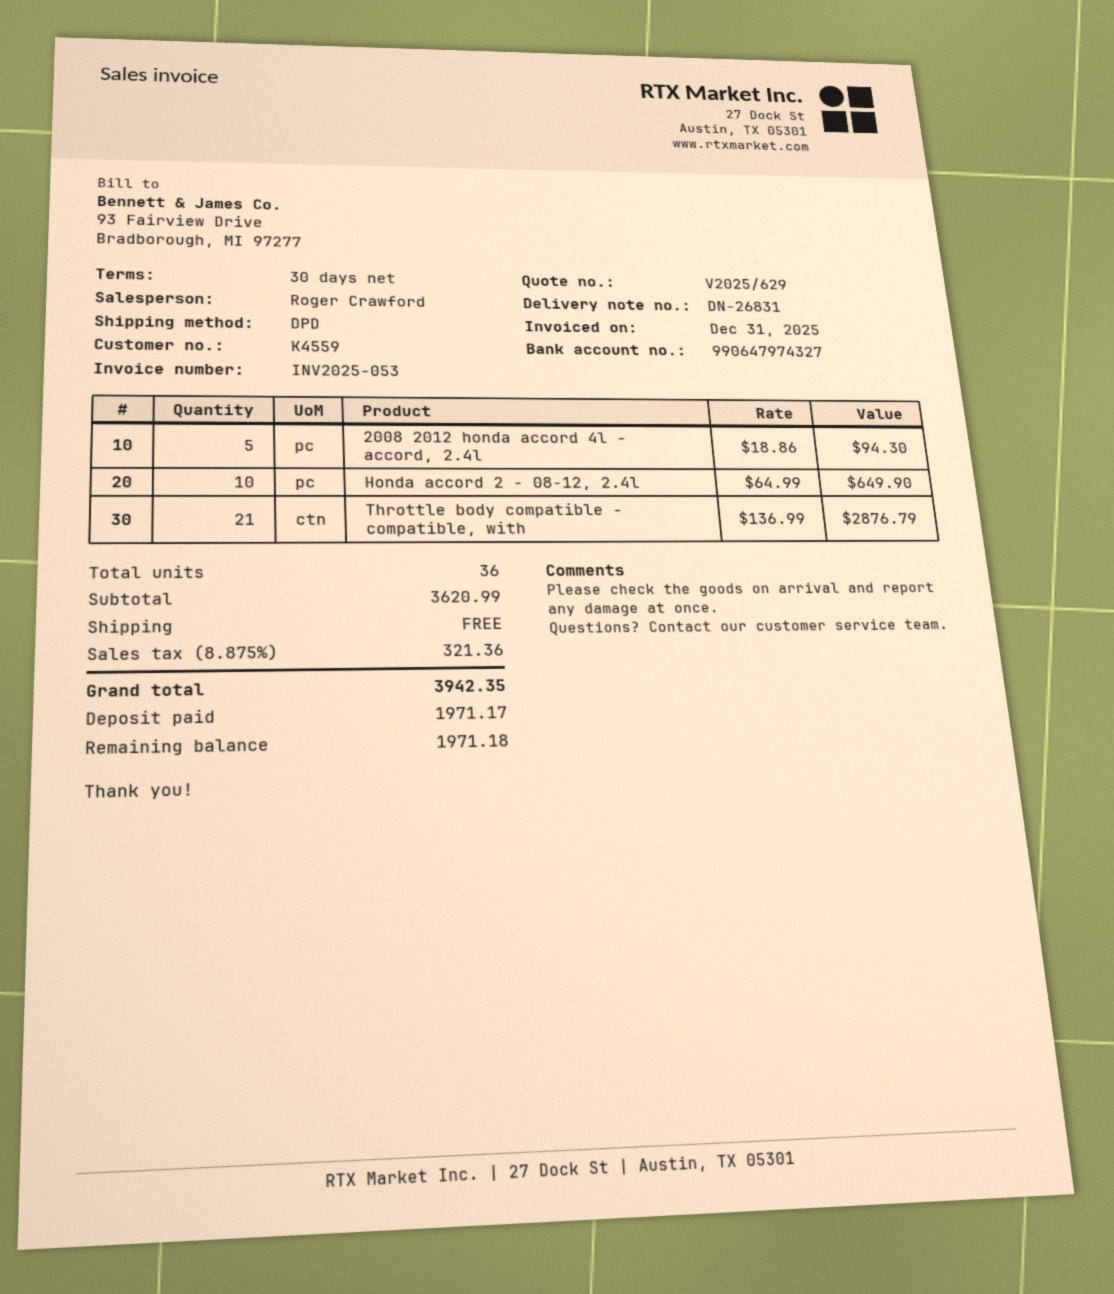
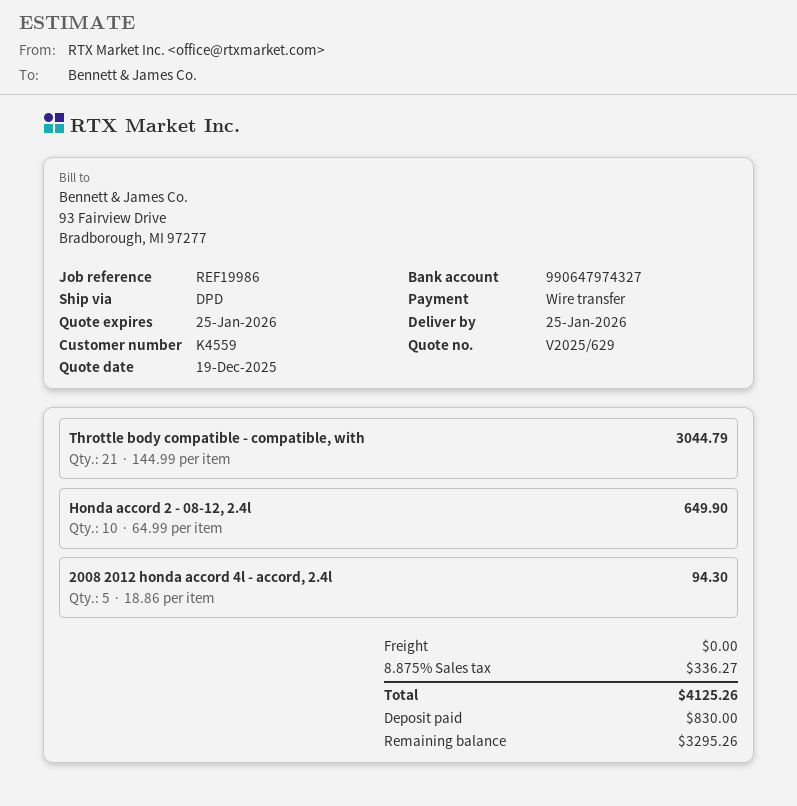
Throttle body compatible - compatible, with: 21 x 136.99 = 2876.79 -> 21 x 144.99 = 3044.79
tax: 8.875% = 321.36 -> 8.875% = 336.27
total: 3942.35 -> 4125.26
deposit: 1971.17 -> 830.00
balance: 1971.18 -> 3295.26

